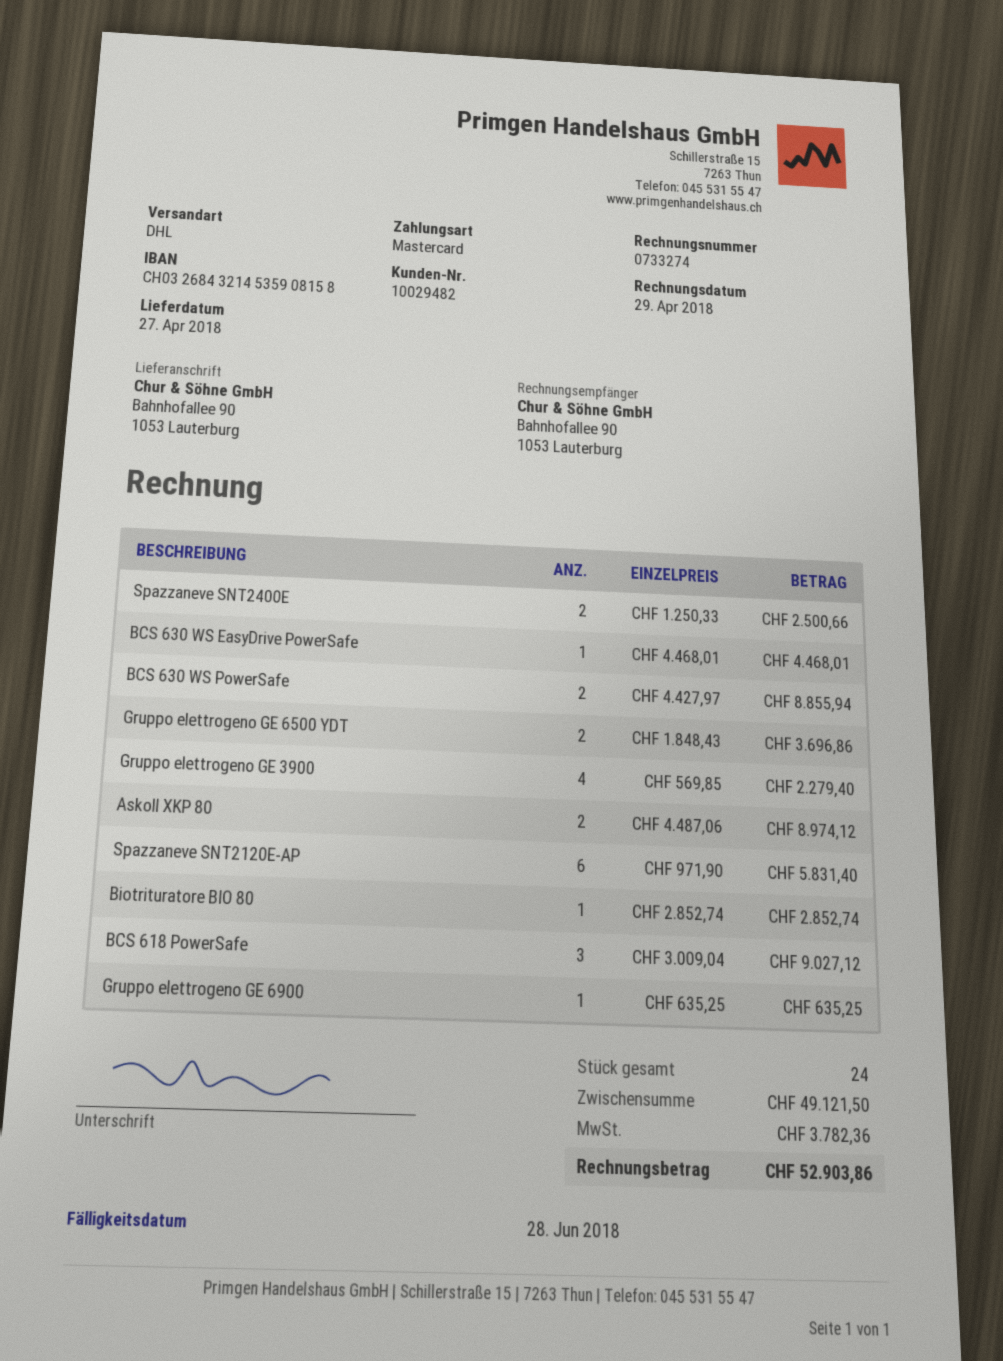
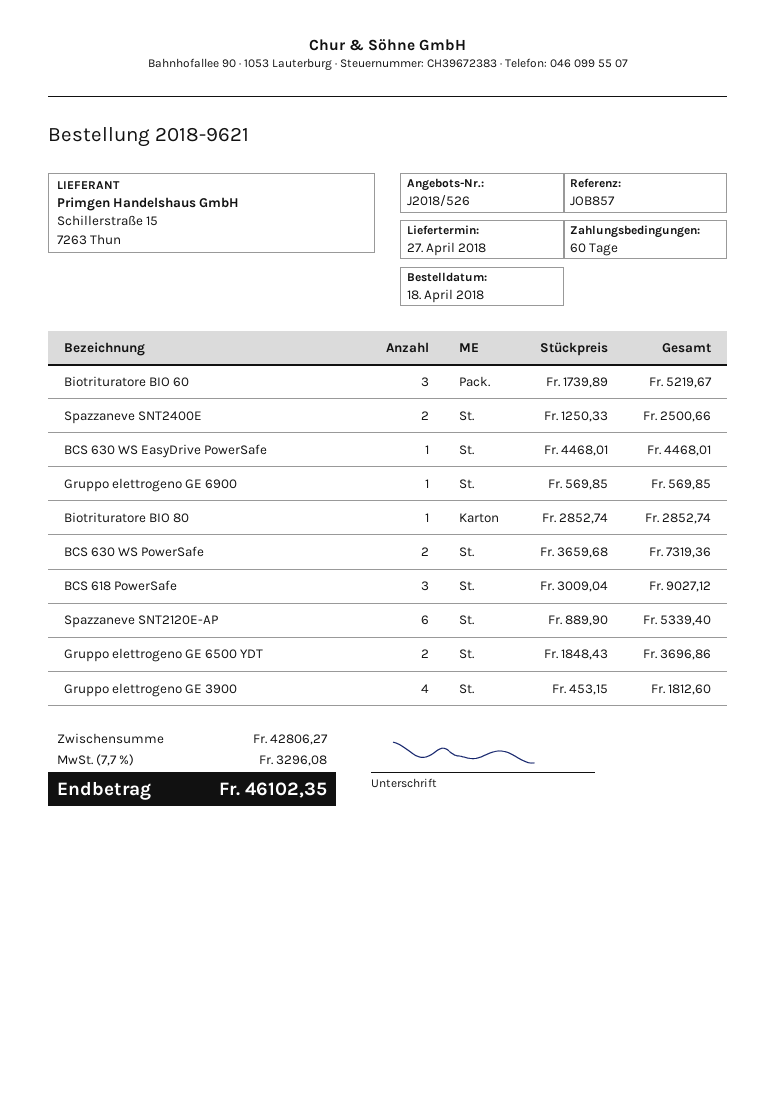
BCS 630 WS PowerSafe: 2 x 4427.97 = 8855.94 -> 2 x 3659.68 = 7319.36
Gruppo elettrogeno GE 3900: 4 x 569.85 = 2279.40 -> 4 x 453.15 = 1812.60
Askoll XKP 80: 2 x 4487.06 = 8974.12 -> none
Spazzaneve SNT2120E-AP: 6 x 971.90 = 5831.40 -> 6 x 889.90 = 5339.40
Gruppo elettrogeno GE 6900: 1 x 635.25 = 635.25 -> 1 x 569.85 = 569.85
Biotrituratore BIO 60: none -> 3 x 1739.89 = 5219.67
subtotal: 49121.50 -> 42806.27
tax: 3782.36 -> 3296.08
total: 52903.86 -> 46102.35

